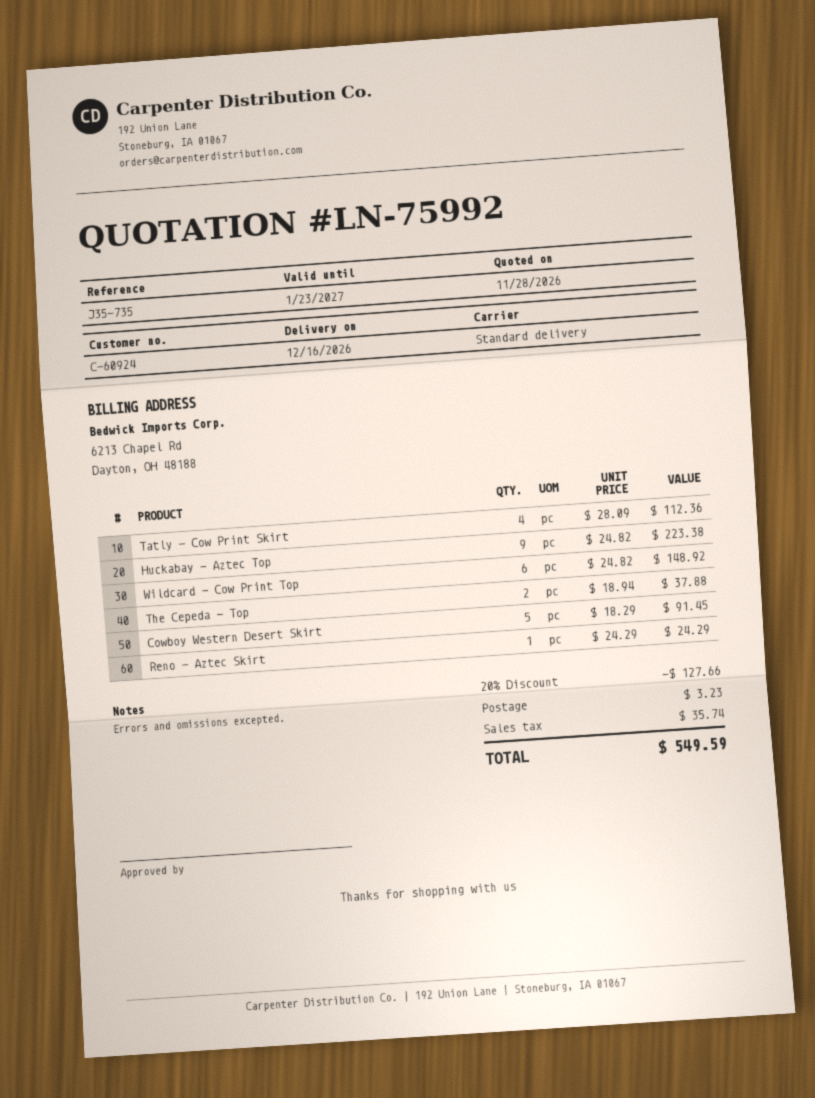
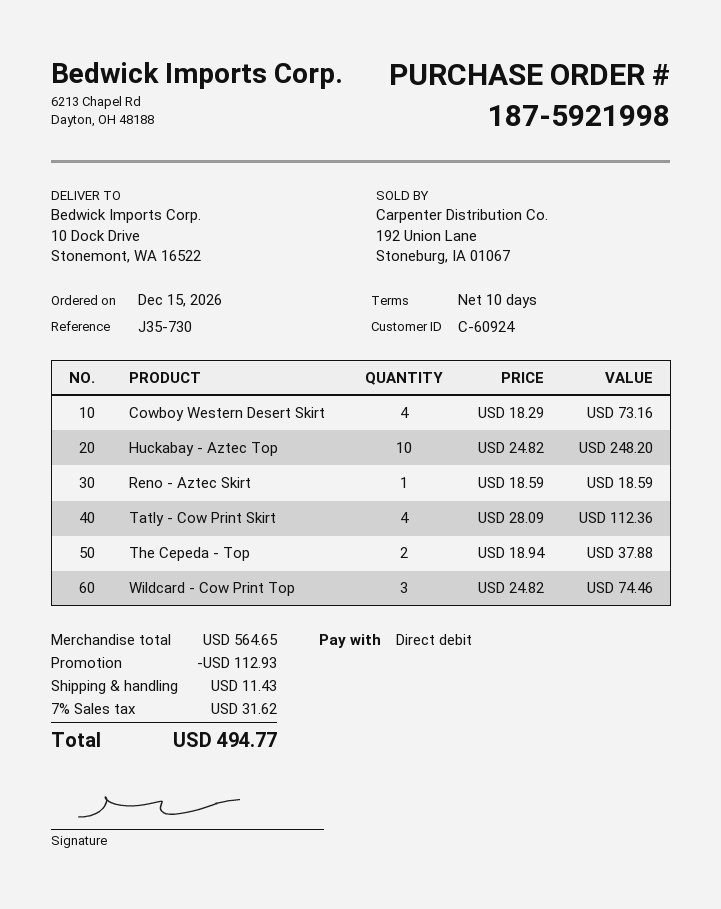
reference: J35-735 -> J35-730
Huckabay - Aztec Top: 9 x 24.82 = 223.38 -> 10 x 24.82 = 248.20
Wildcard - Cow Print Top: 6 x 24.82 = 148.92 -> 3 x 24.82 = 74.46
Cowboy Western Desert Skirt: 5 x 18.29 = 91.45 -> 4 x 18.29 = 73.16
Reno - Aztec Skirt: 1 x 24.29 = 24.29 -> 1 x 18.59 = 18.59
discount: 127.66 -> 112.93
shipping: 3.23 -> 11.43
tax: 35.74 -> 31.62
total: 549.59 -> 494.77

